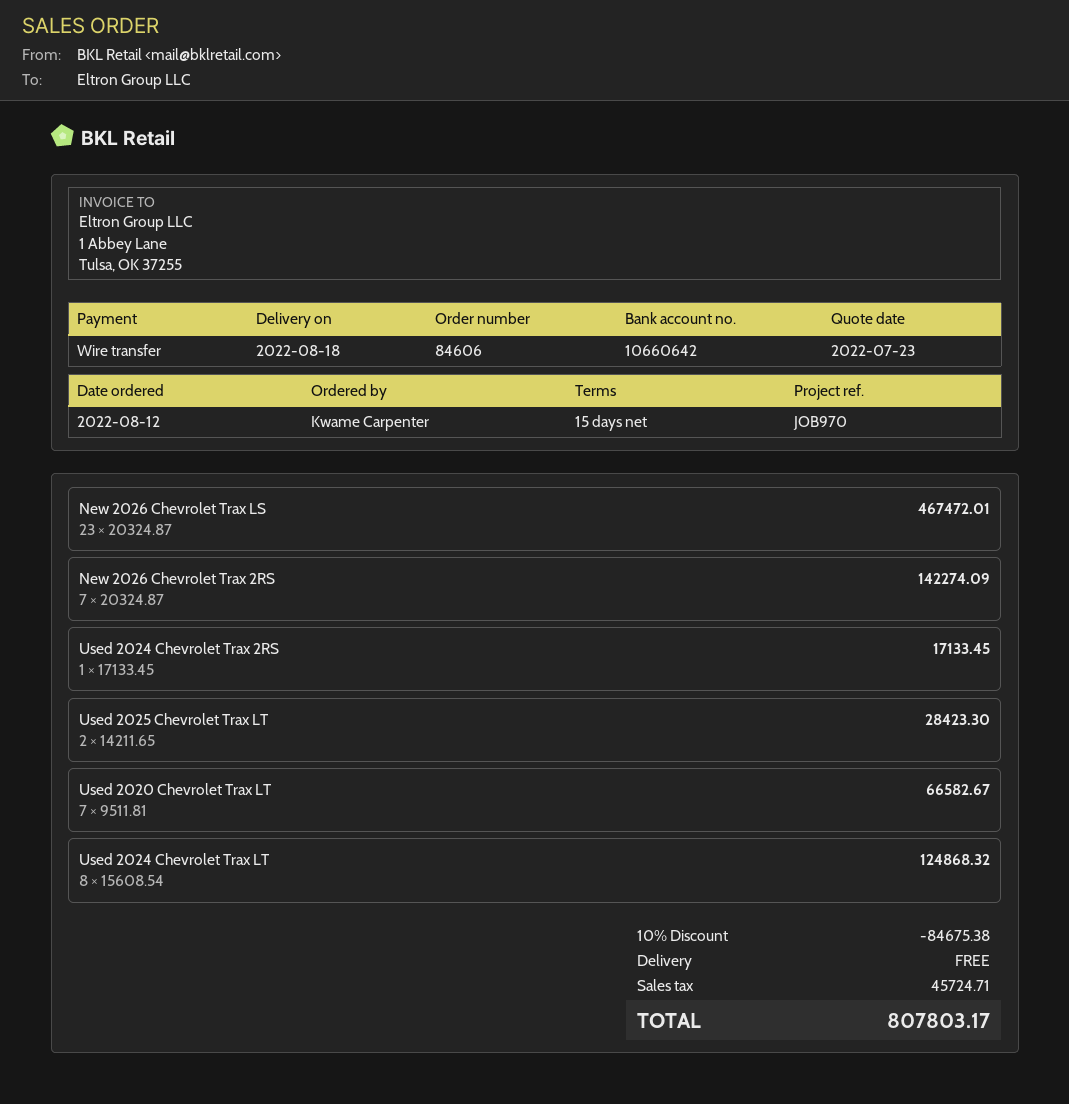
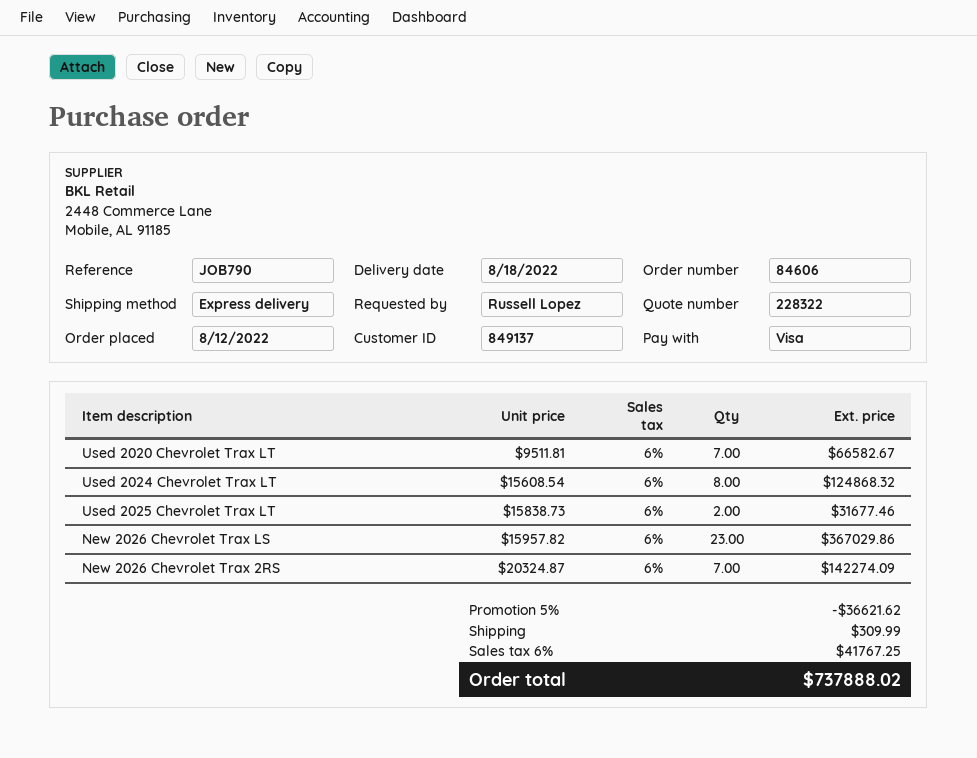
reference: JOB970 -> JOB790
ordered by: Kwame Carpenter -> Russell Lopez
payment method: bank transfer -> Visa
New 2026 Chevrolet Trax LS: 23 x 20324.87 = 467472.01 -> 23 x 15957.82 = 367029.86
Used 2024 Chevrolet Trax 2RS: 1 x 17133.45 = 17133.45 -> none
Used 2025 Chevrolet Trax LT: 2 x 14211.65 = 28423.30 -> 2 x 15838.73 = 31677.46
discount: 10% = 84675.38 -> 5% = 36621.62
shipping: 0.00 -> 309.99
tax: 45724.71 -> 41767.25
total: 807803.17 -> 737888.02

